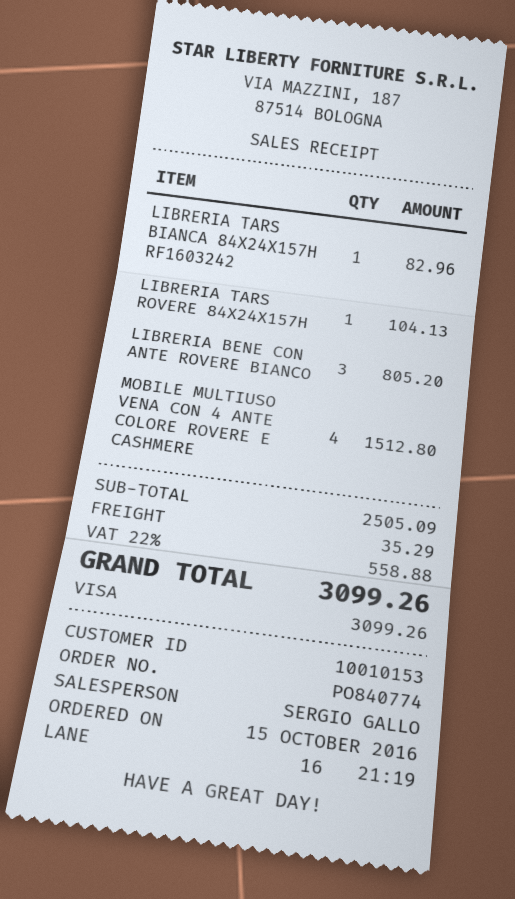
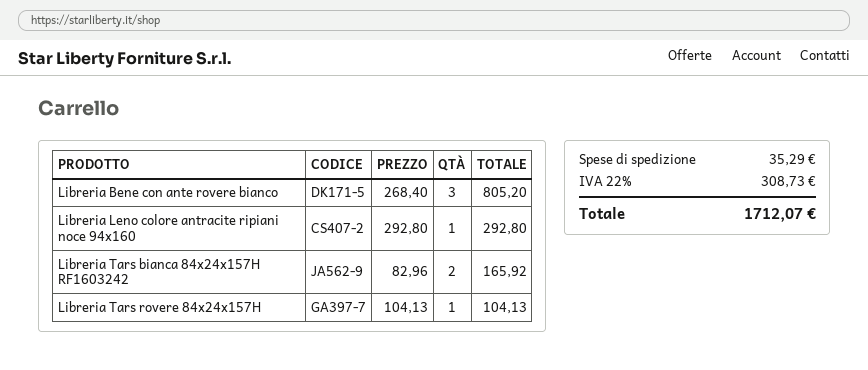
LIBRERIA TARS BIANCA 84X24X157H RF1603242: 1 for 82.96 -> 2 for 165.92
MOBILE MULTIUSO VENA CON 4 ANTE COLORE ROVERE E CASHMERE: 4 for 1512.80 -> none
Libreria Leno colore antracite ripiani noce 94x160: none -> 1 for 292.80
tax: 22% = 558.88 -> 22% = 308.73
total: 3099.26 -> 1712.07

